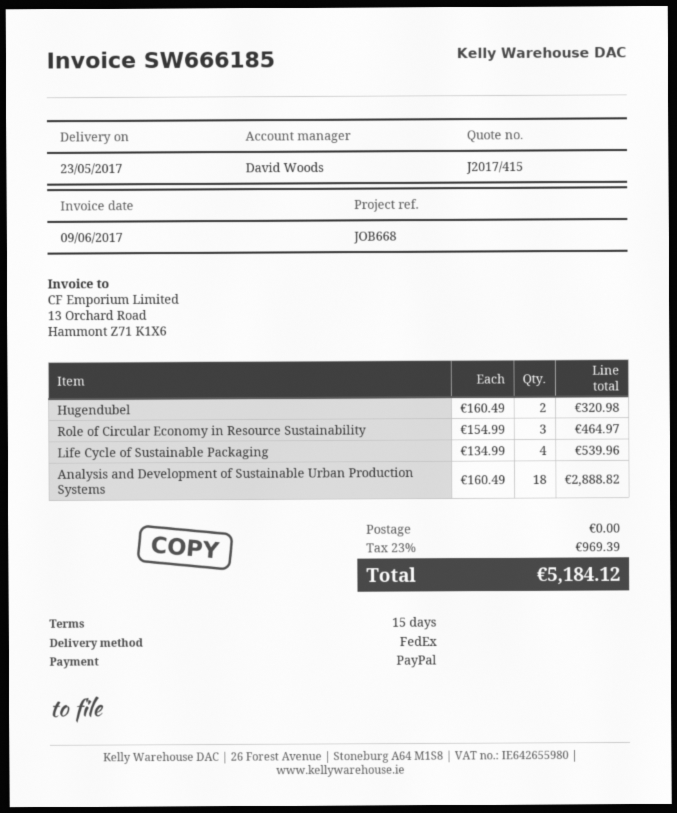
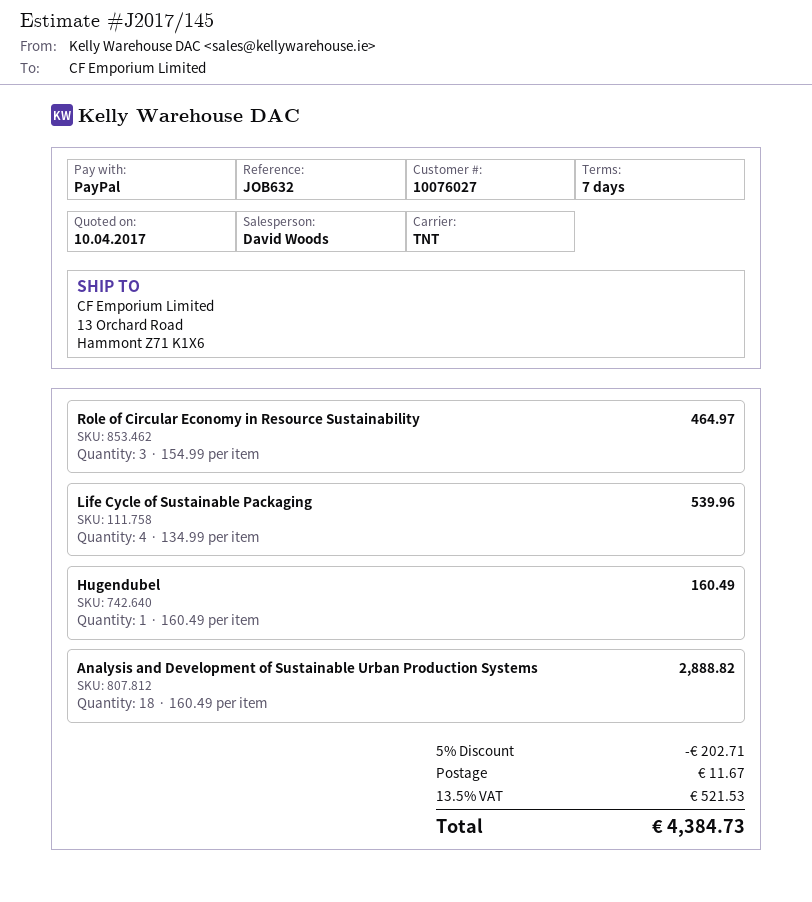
quote number: J2017/415 -> J2017/145
payment terms: 15 days -> 7 days
reference: JOB668 -> JOB632
shipping method: FedEx -> TNT
Hugendubel: 2 x 160.49 = 320.98 -> 1 x 160.49 = 160.49
discount: none -> 5% = 202.71
shipping: 0.00 -> 11.67
tax: 23% = 969.39 -> 13.5% = 521.53
total: 5184.12 -> 4384.73

